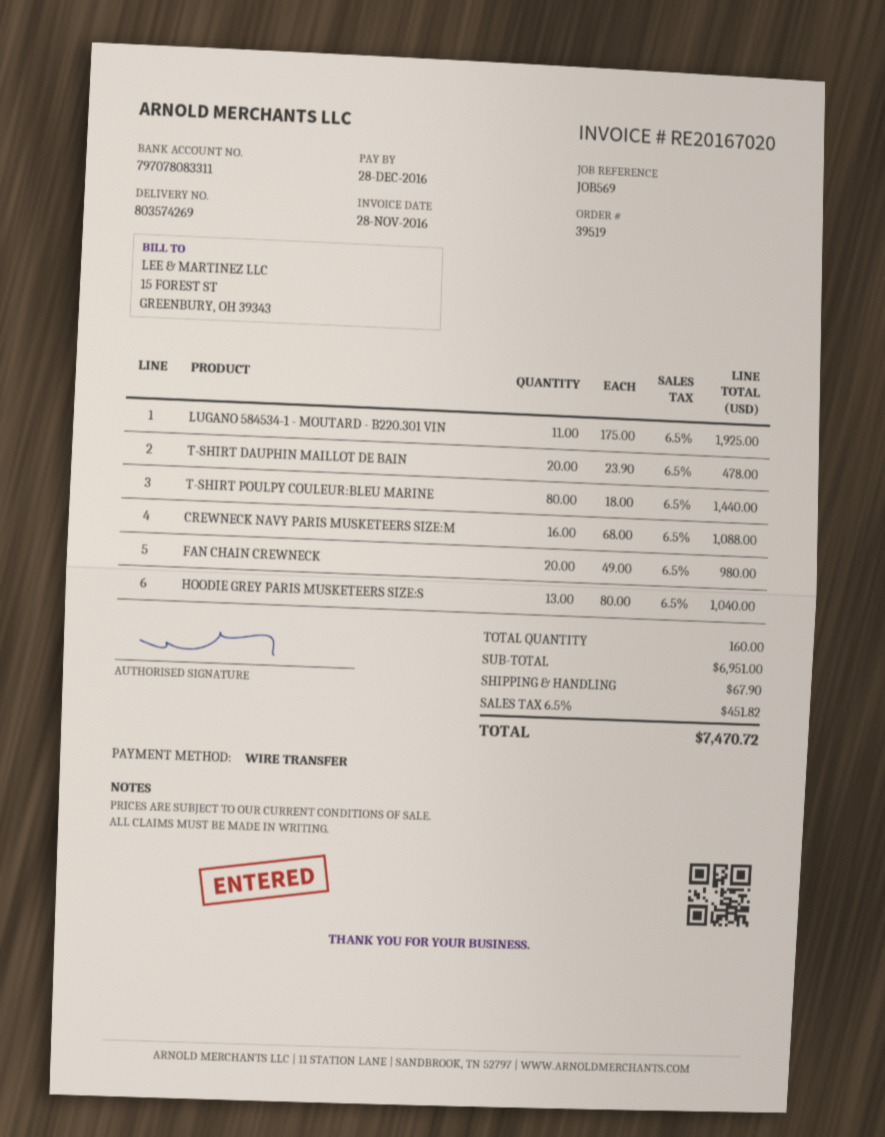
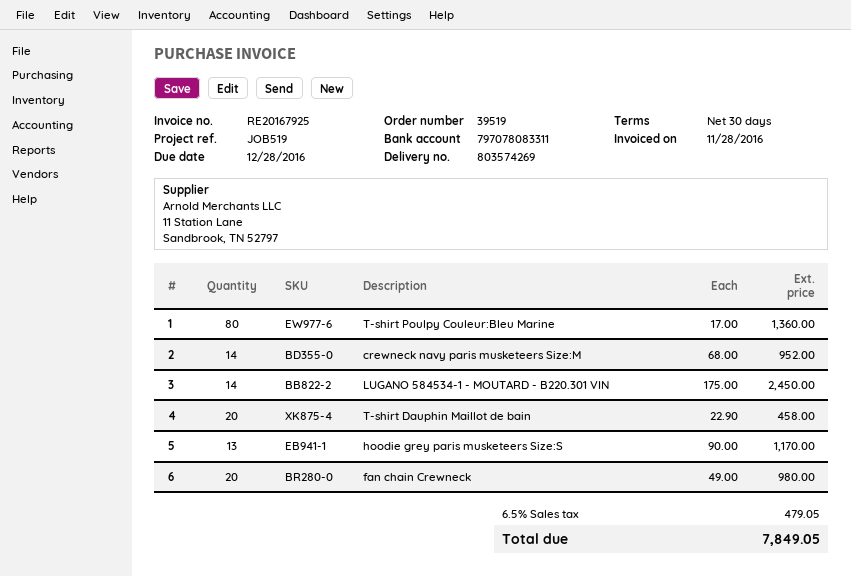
invoice number: RE20167020 -> RE20167925
reference: JOB569 -> JOB519
LUGANO 584534-1 - MOUTARD - B220.301 VIN: 11 x 175.00 = 1925.00 -> 14 x 175.00 = 2450.00
T-SHIRT DAUPHIN MAILLOT DE BAIN: 20 x 23.90 = 478.00 -> 20 x 22.90 = 458.00
T-SHIRT POULPY COULEUR:BLEU MARINE: 80 x 18.00 = 1440.00 -> 80 x 17.00 = 1360.00
CREWNECK NAVY PARIS MUSKETEERS SIZE:M: 16 x 68.00 = 1088.00 -> 14 x 68.00 = 952.00
HOODIE GREY PARIS MUSKETEERS SIZE:S: 13 x 80.00 = 1040.00 -> 13 x 90.00 = 1170.00
shipping: 67.90 -> none
tax: 6.5% = 451.82 -> 6.5% = 479.05
total: 7470.72 -> 7849.05

